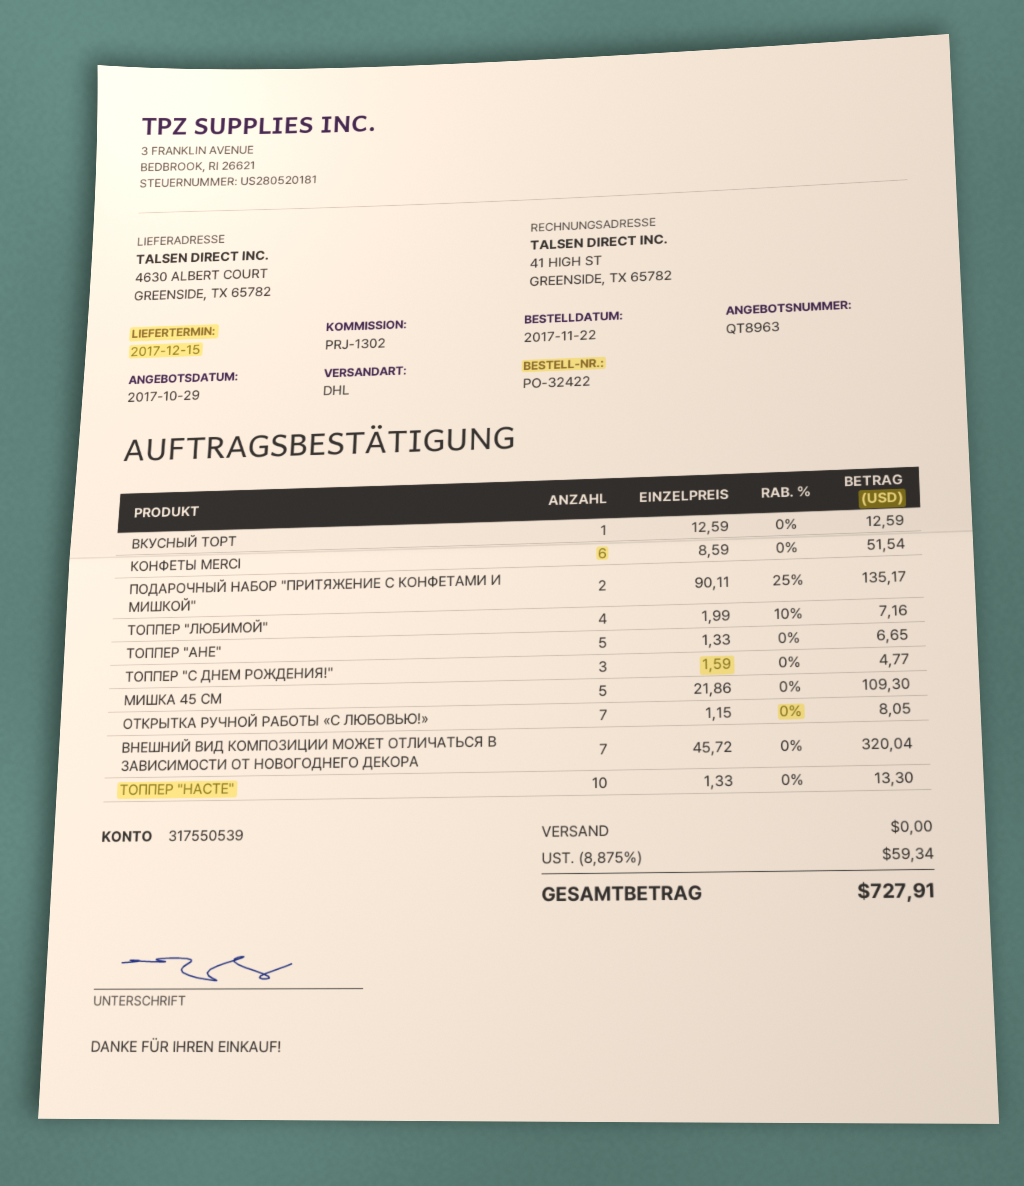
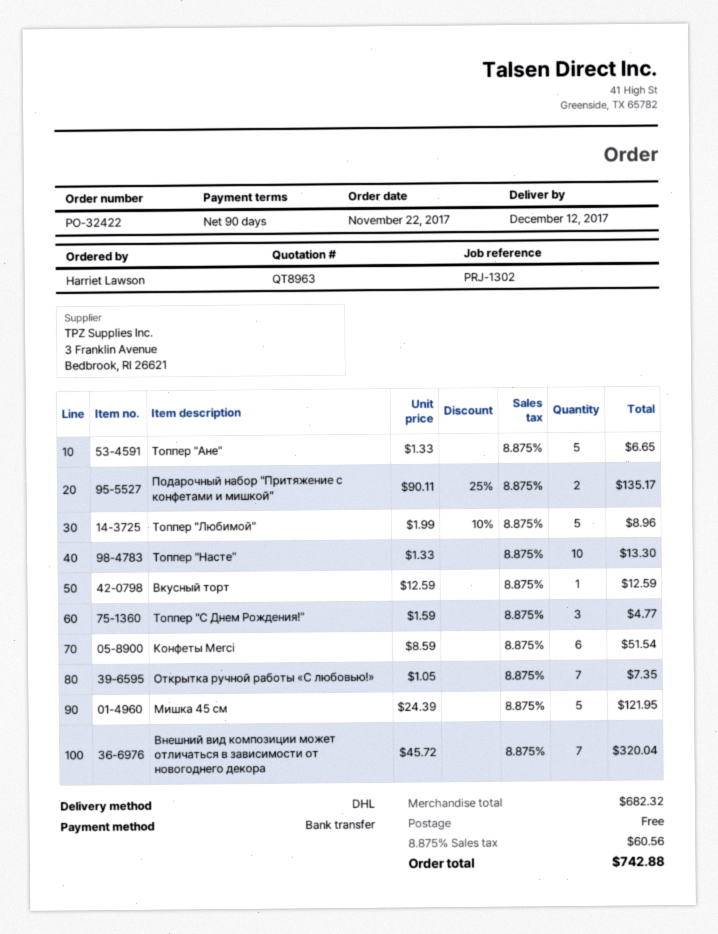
delivery date: 2017-12-15 -> 2017-12-12
ТОППЕР "ЛЮБИМОЙ": 4 x 1.99 - 10% = 7.16 -> 5 x 1.99 - 10% = 8.96
МИШКА 45 СМ: 5 x 21.86 = 109.30 -> 5 x 24.39 = 121.95
ОТКРЫТКА РУЧНОЙ РАБОТЫ «С ЛЮБОВЬЮ!»: 7 x 1.15 = 8.05 -> 7 x 1.05 = 7.35
tax: 8.875% = 59.34 -> 8.875% = 60.56
total: 727.91 -> 742.88

